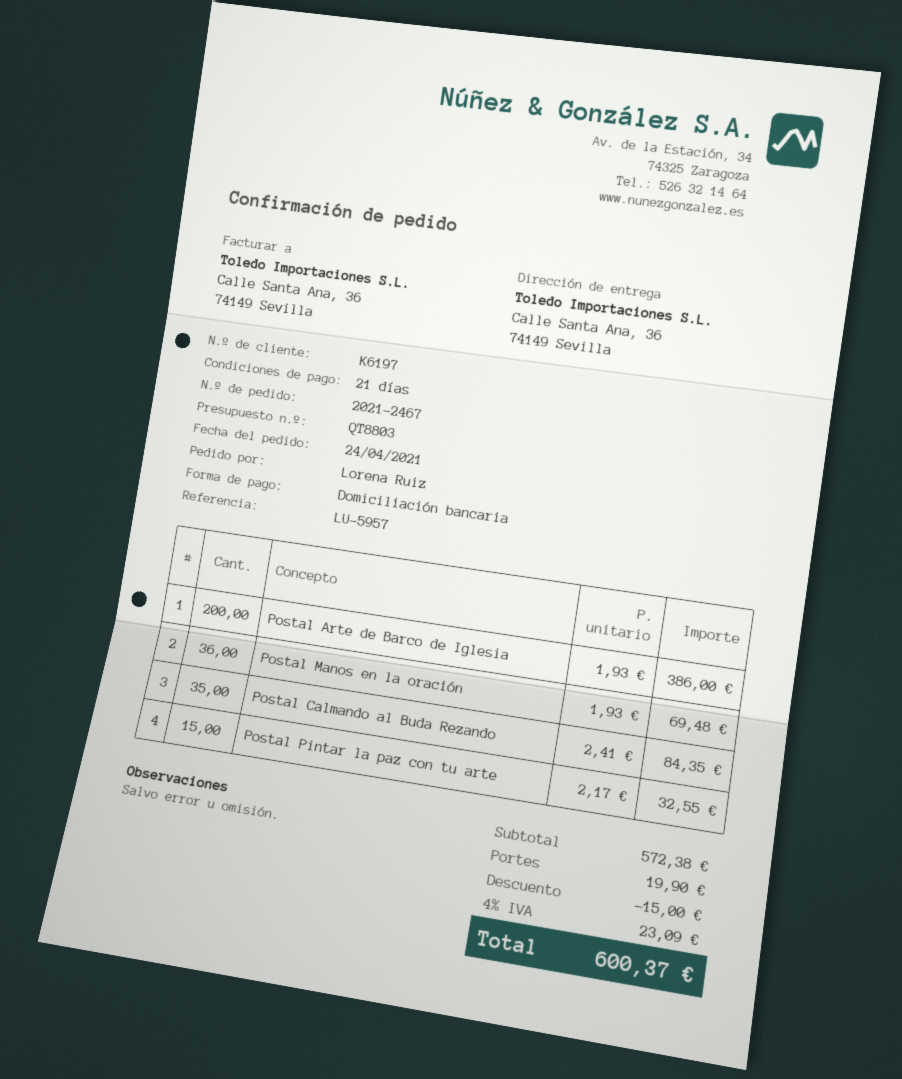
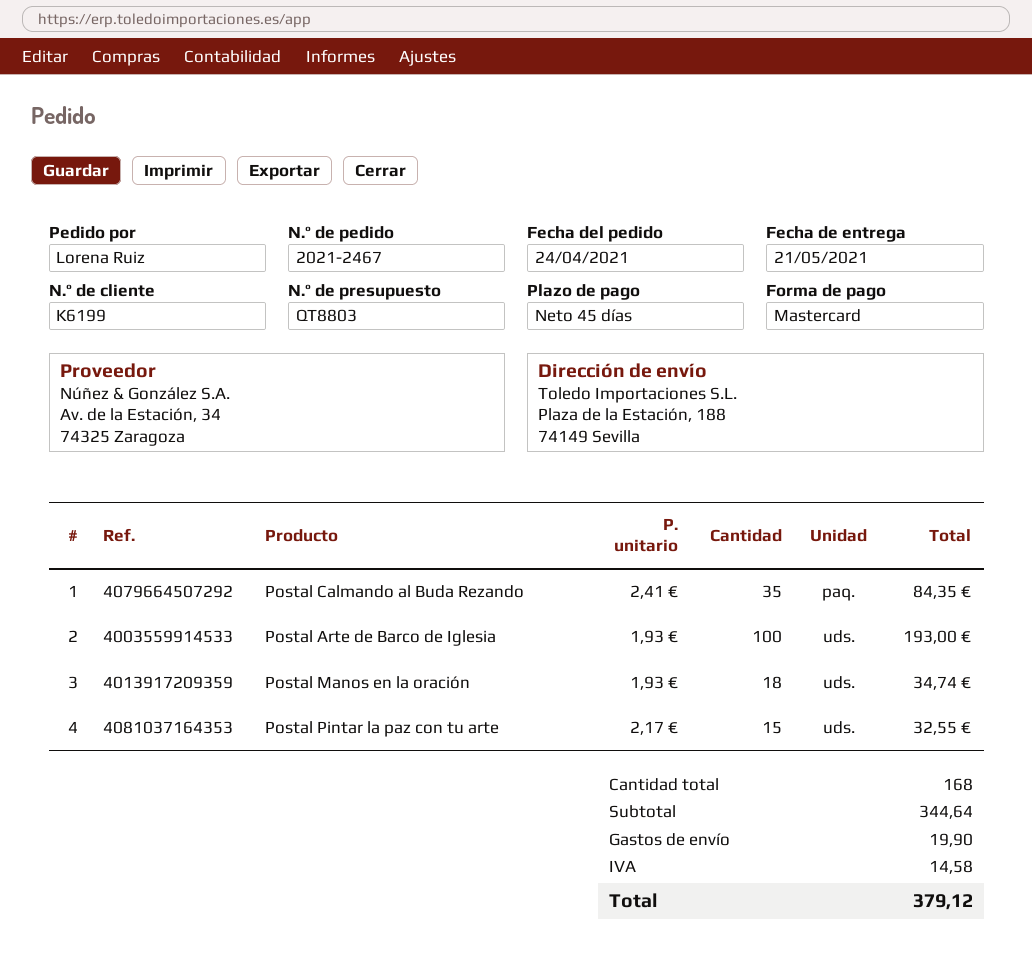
payment terms: 21 days -> 45 days
customer number: K6197 -> K6199
payment method: direct debit -> Mastercard
ship to: Calle Santa Ana, 36, 74149 Sevilla -> Plaza de la Estación, 188, 74149 Sevilla
Postal Arte de Barco de Iglesia: 200 x 1.93 = 386.00 -> 100 x 1.93 = 193.00
Postal Manos en la oración: 36 x 1.93 = 69.48 -> 18 x 1.93 = 34.74
subtotal: 572.38 -> 344.64
discount: 15.00 -> none
tax: 23.09 -> 14.58
total: 600.37 -> 379.12

